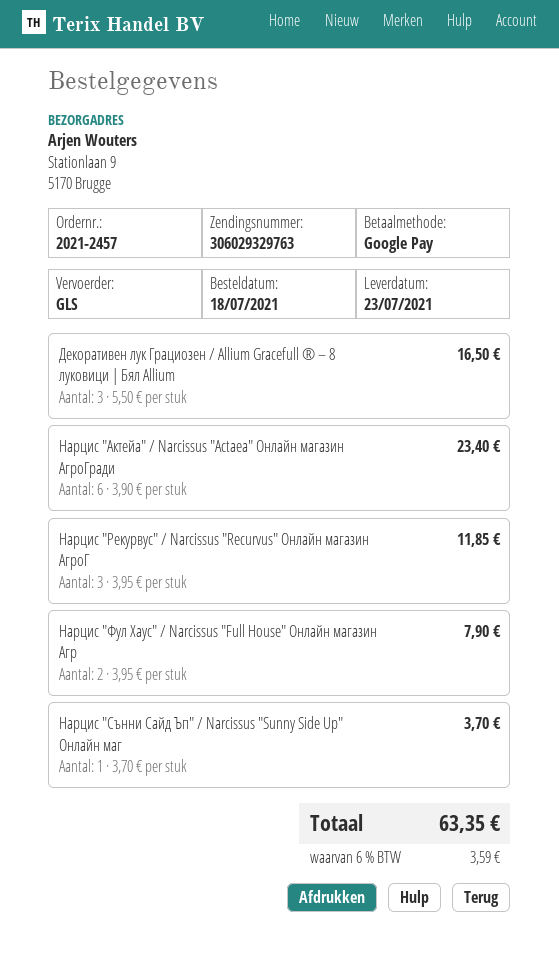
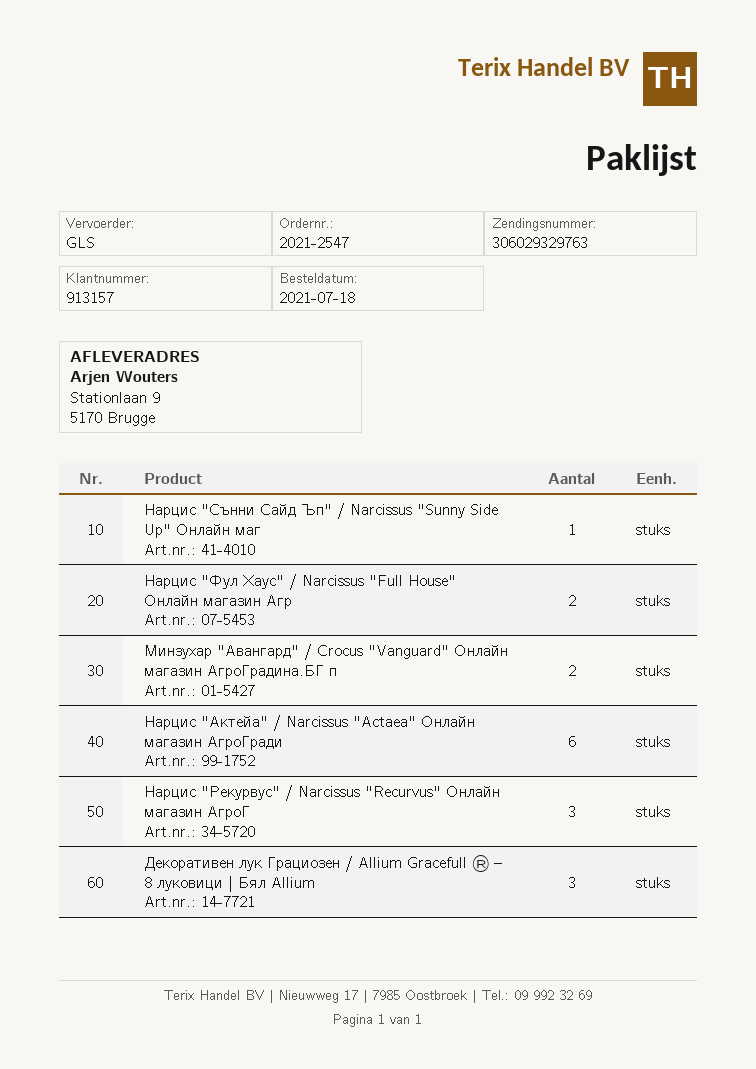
order number: 2021-2457 -> 2021-2547
Минзухар "Авангард" / Crocus "Vanguard" Онлайн магазин АгроГрадина.БГ п: none -> 2

